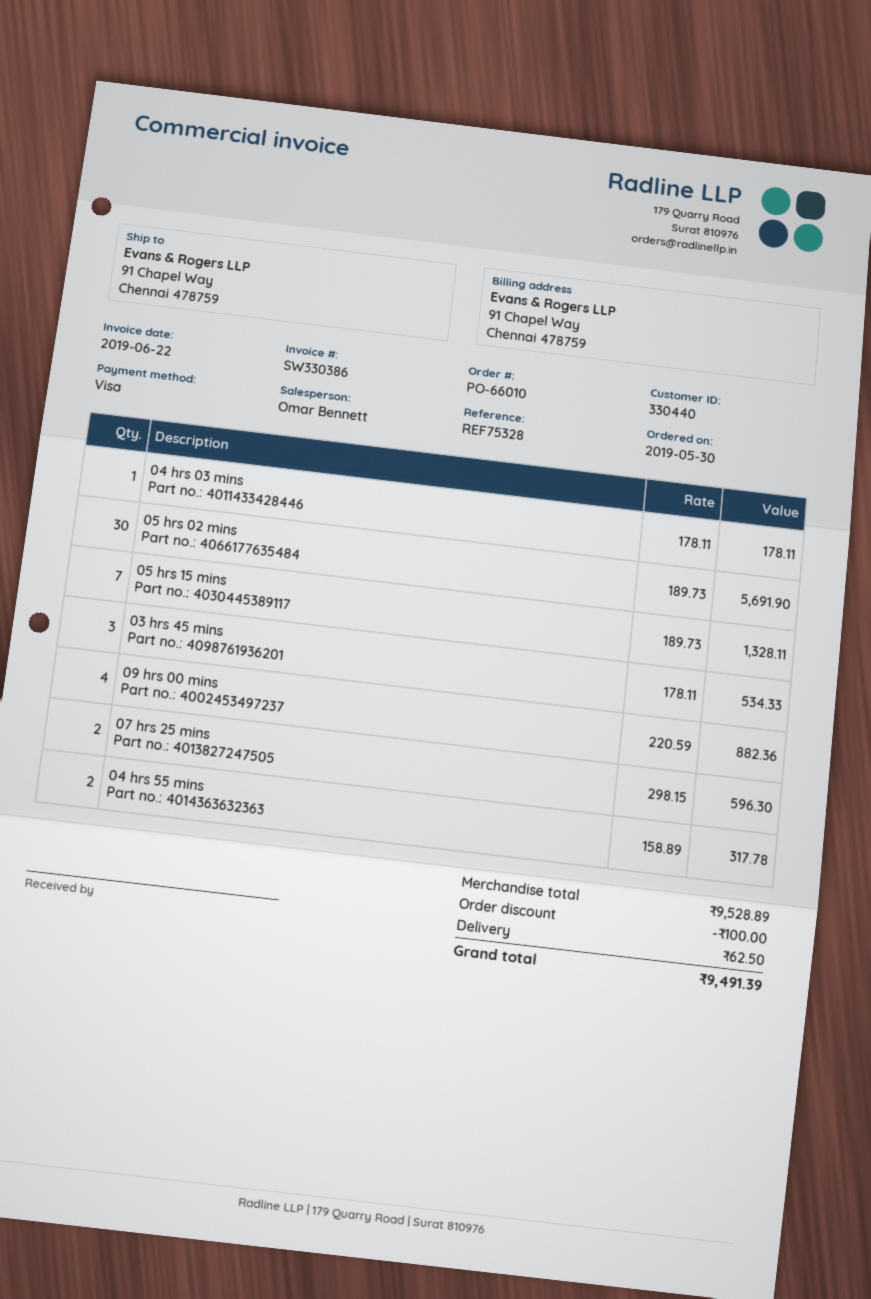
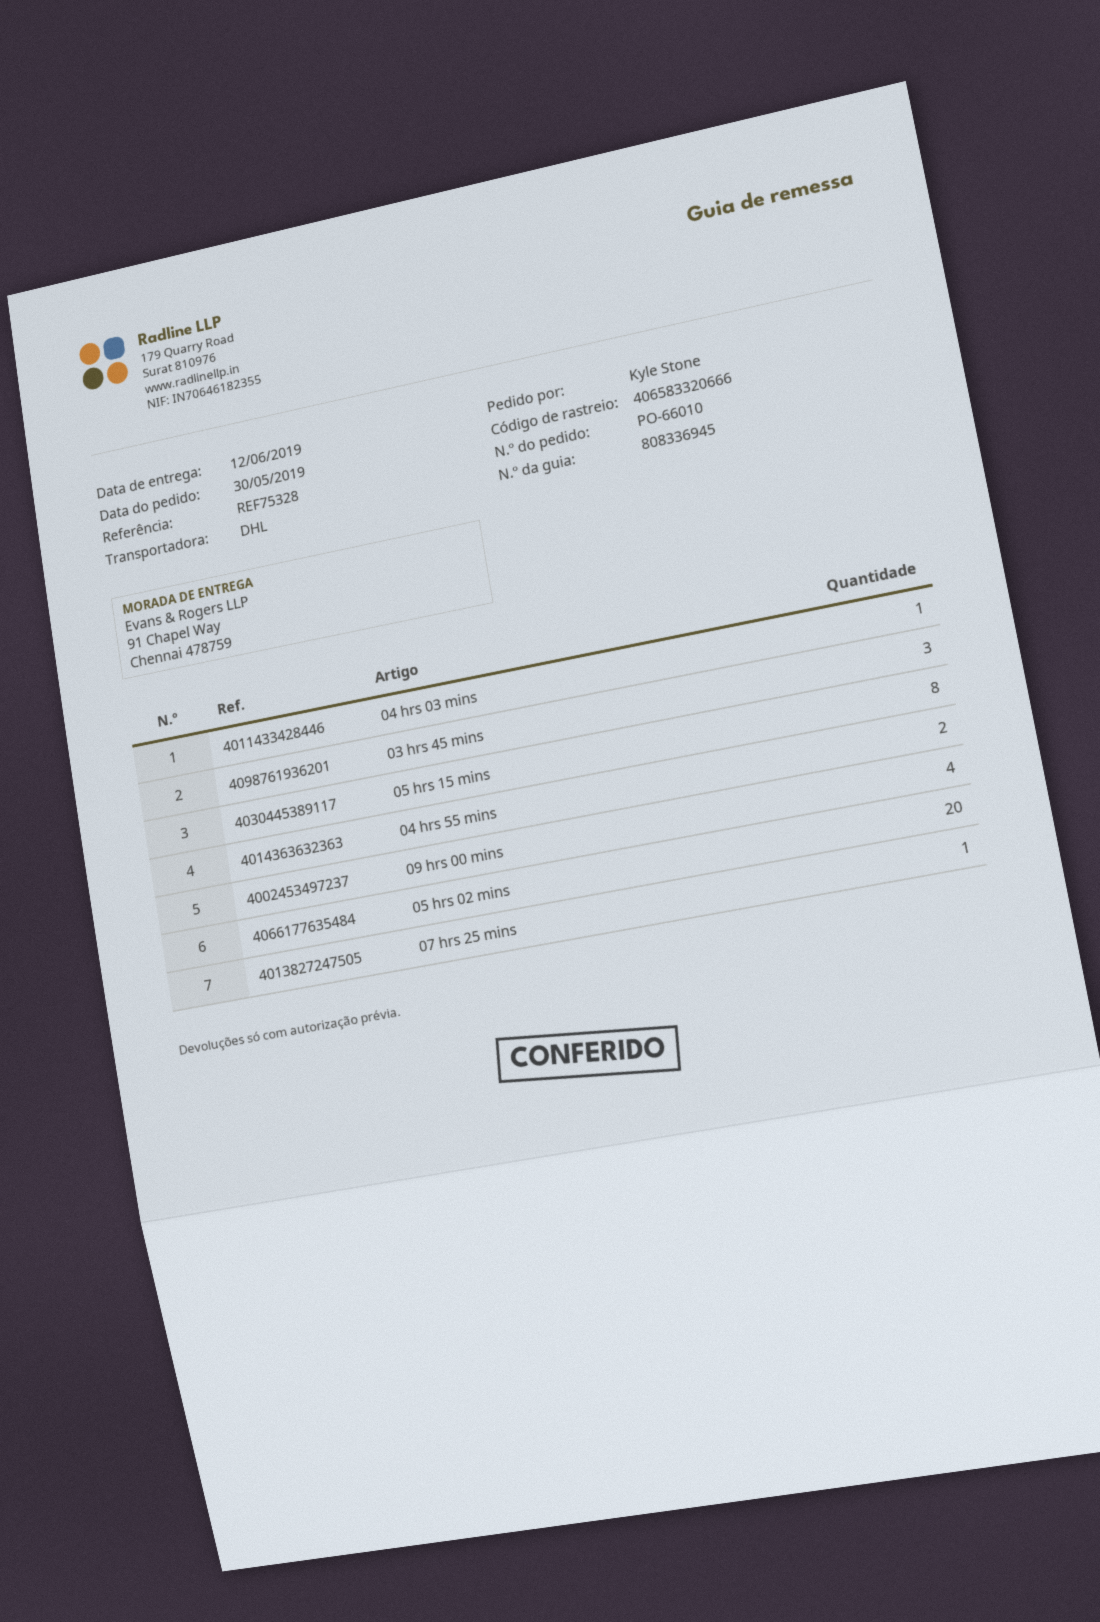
05 hrs 02 mins: 30 -> 20
05 hrs 15 mins: 7 -> 8
07 hrs 25 mins: 2 -> 1

